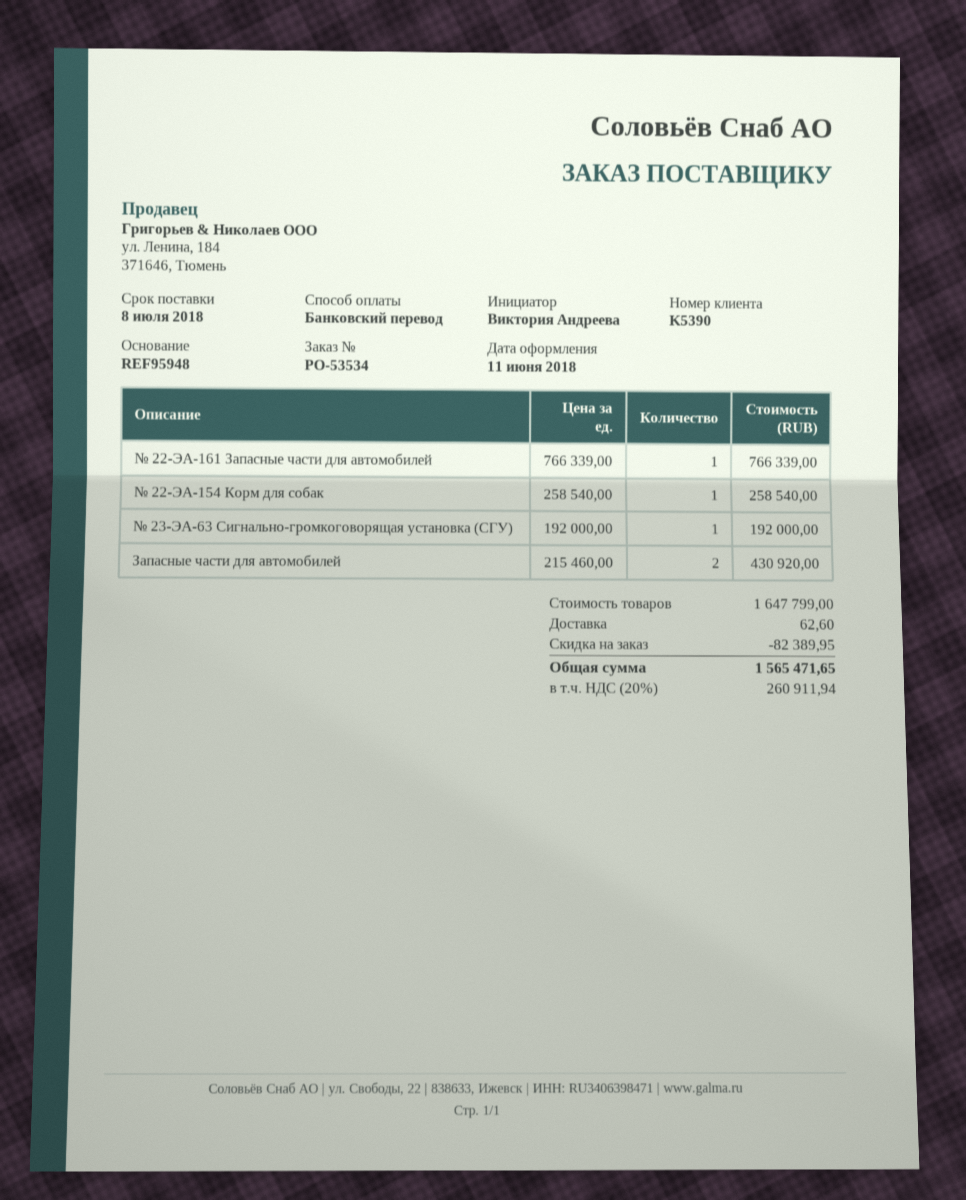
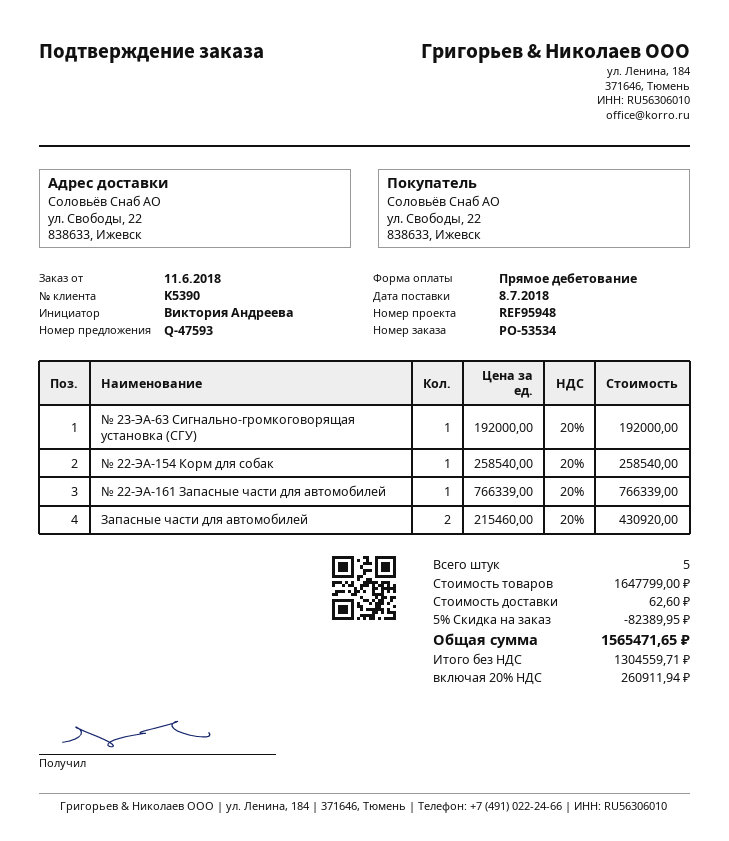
payment method: bank transfer -> direct debit

